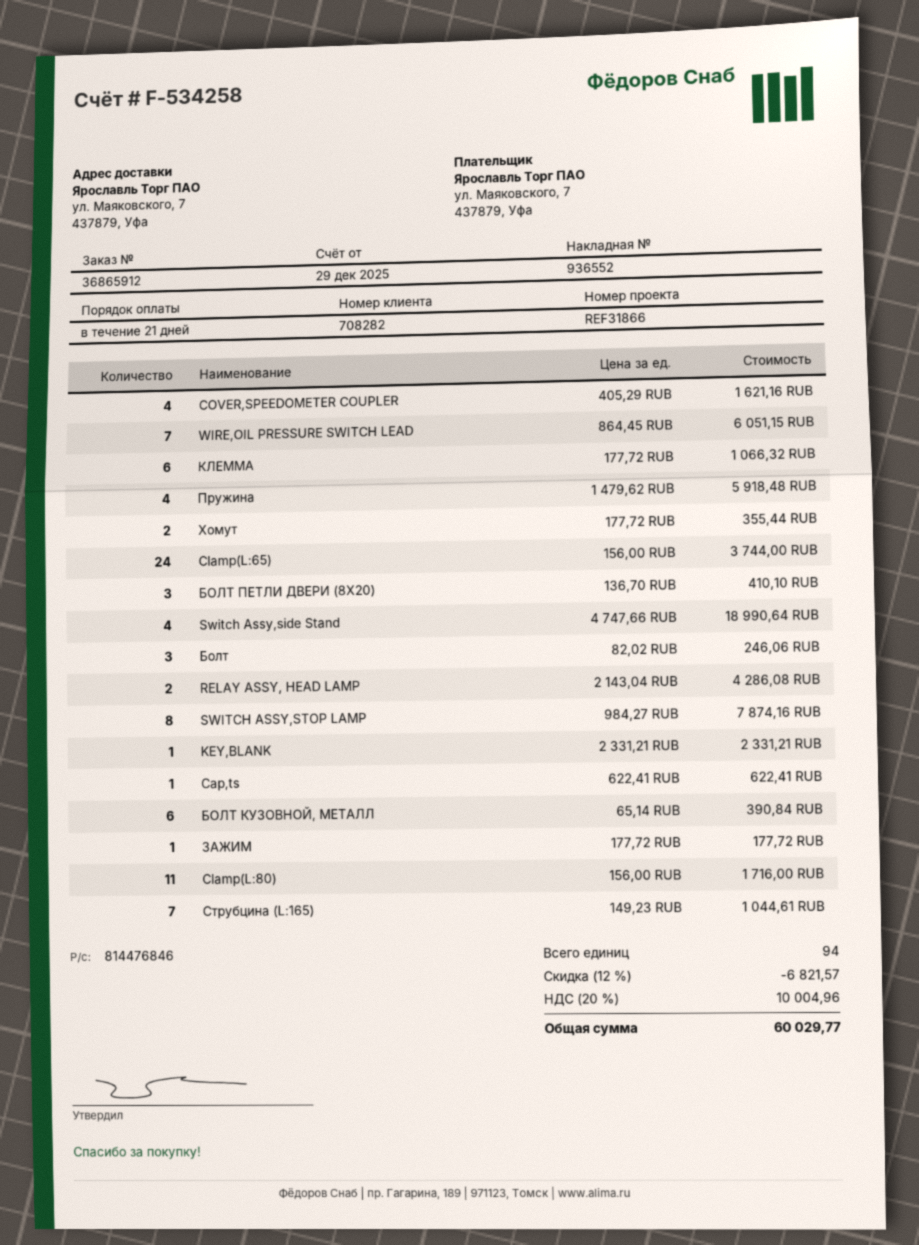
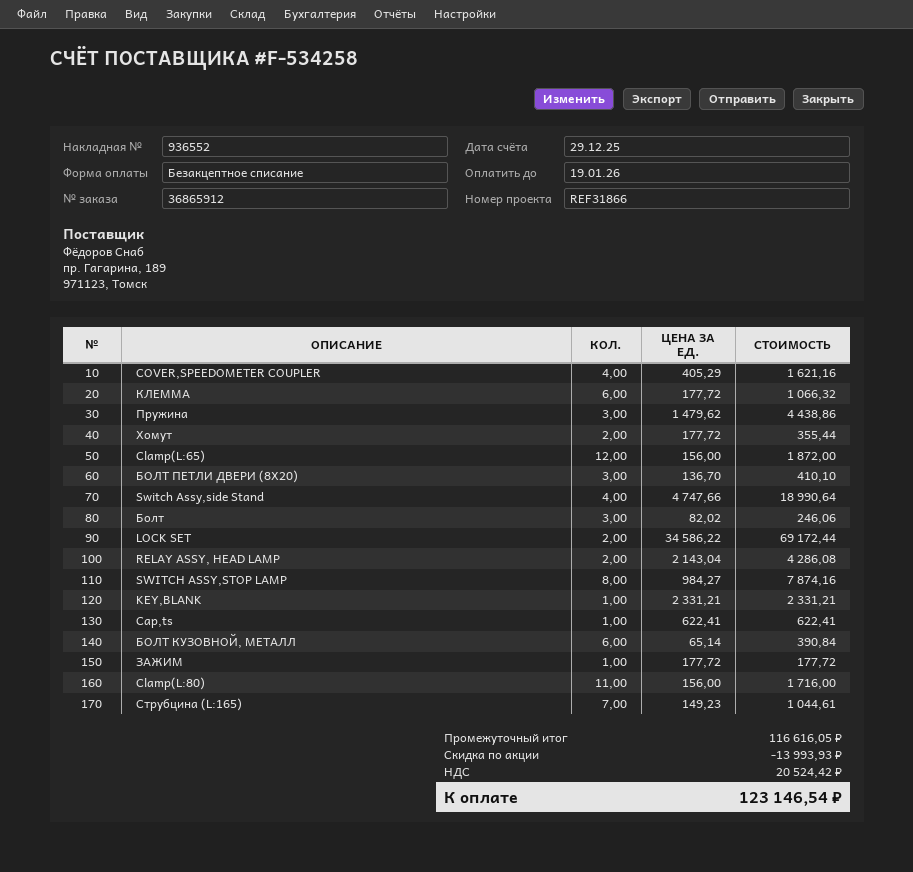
WIRE,OIL PRESSURE SWITCH LEAD: 7 x 864.45 = 6051.15 -> none
Пружина: 4 x 1479.62 = 5918.48 -> 3 x 1479.62 = 4438.86
Clamp(L:65): 24 x 156.00 = 3744.00 -> 12 x 156.00 = 1872.00
LOCK SET: none -> 2 x 34586.22 = 69172.44
discount: 6821.57 -> 13993.93
tax: 10004.96 -> 20524.42
total: 60029.77 -> 123146.54

